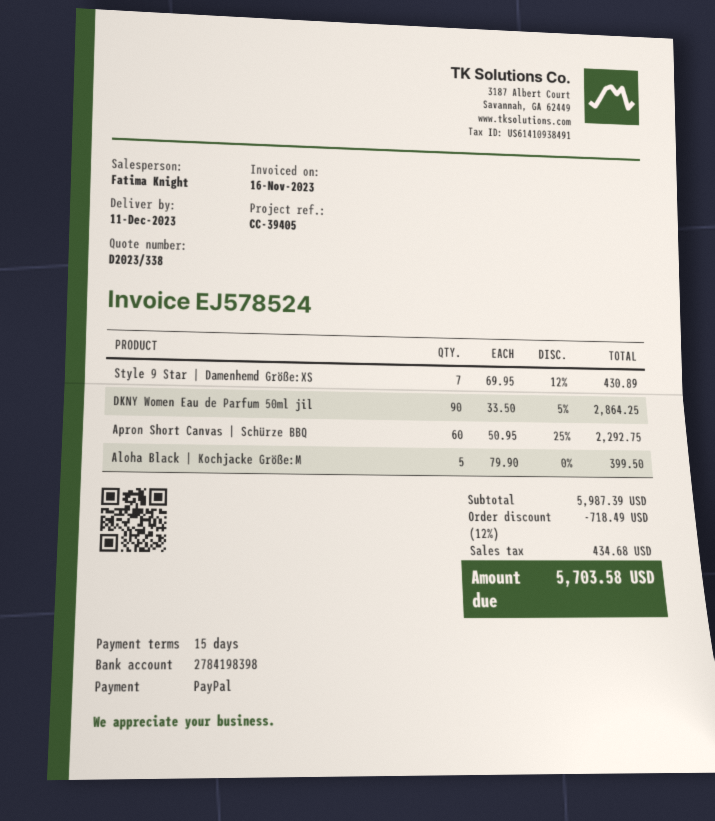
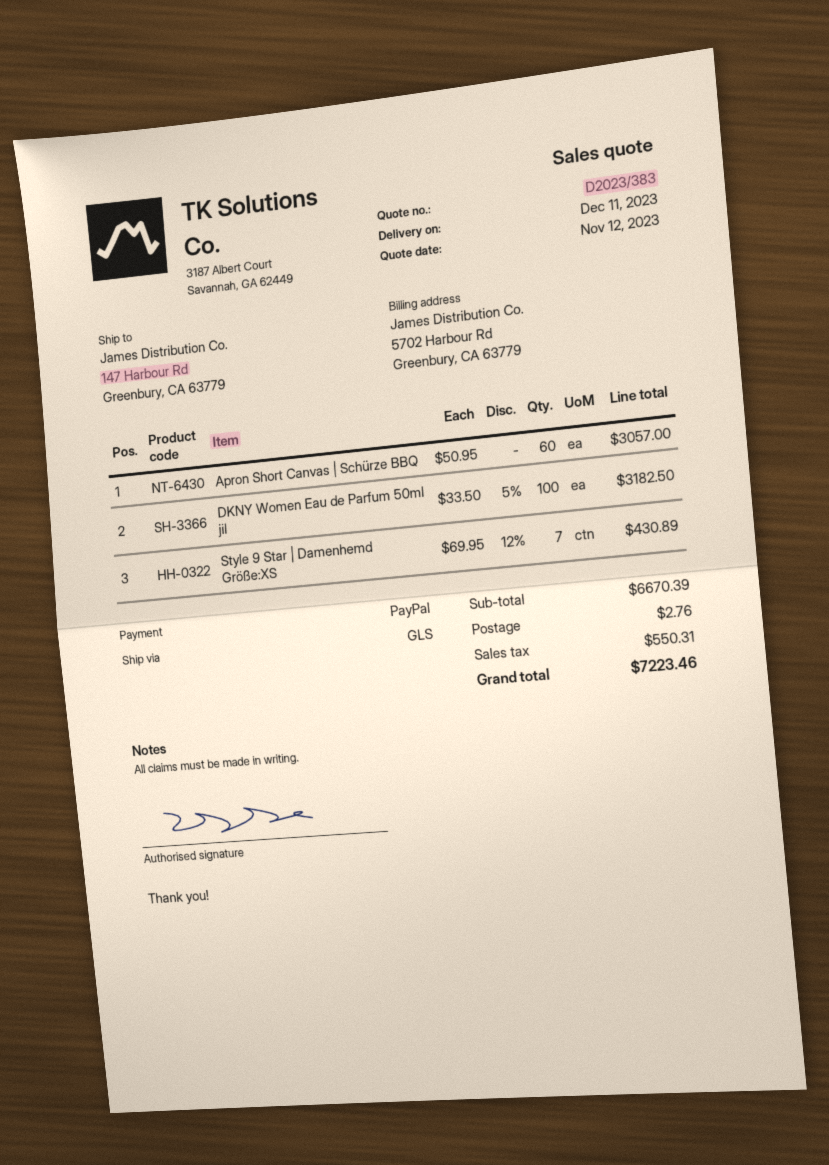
quote number: D2023/338 -> D2023/383
DKNY Women Eau de Parfum 50ml jil: 90 x 33.50 - 5% = 2864.25 -> 100 x 33.50 - 5% = 3182.50
Apron Short Canvas | Schürze BBQ: 60 x 50.95 - 25% = 2292.75 -> 60 x 50.95 = 3057.00
Aloha Black | Kochjacke Größe:M: 5 x 79.90 = 399.50 -> none
subtotal: 5987.39 -> 6670.39
discount: 12% = 718.49 -> none
shipping: none -> 2.76
tax: 434.68 -> 550.31
total: 5703.58 -> 7223.46

